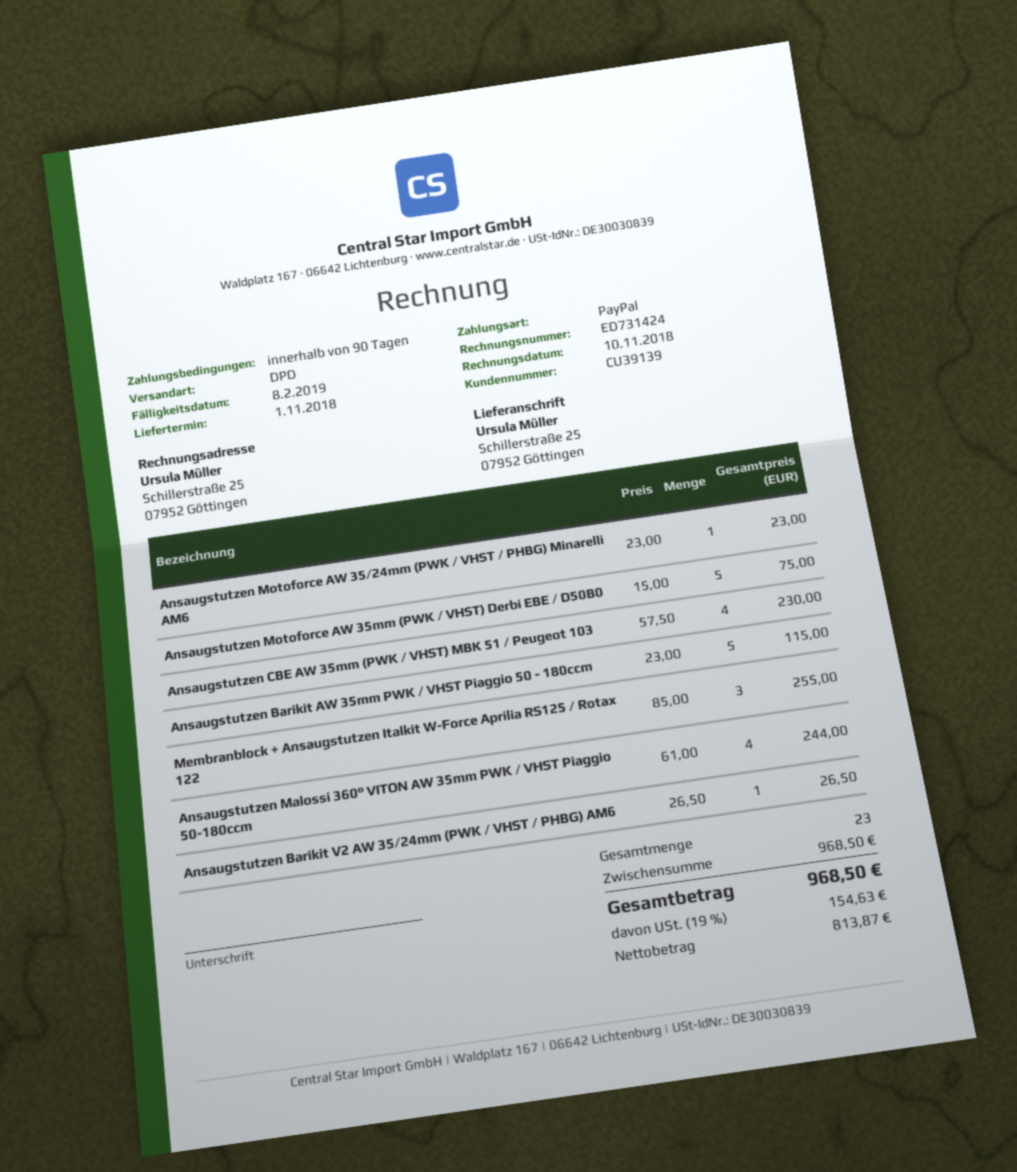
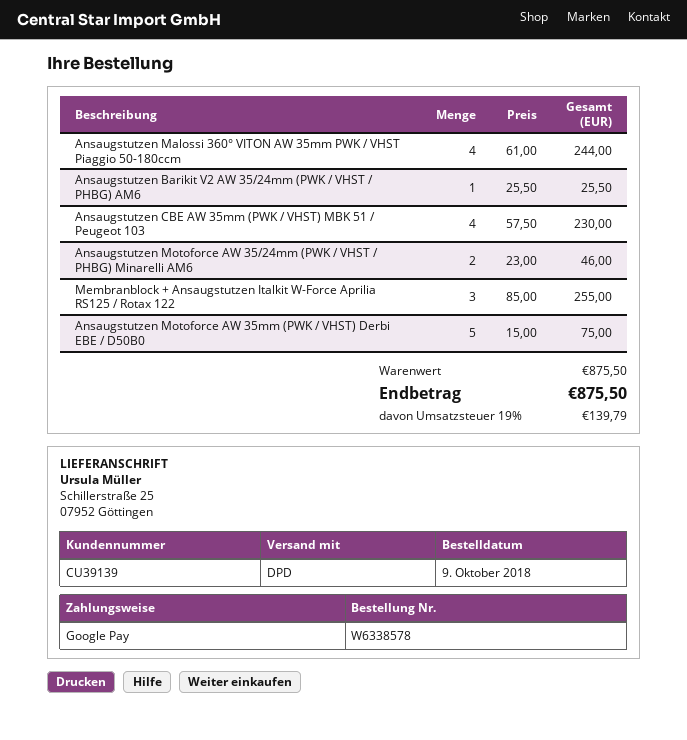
payment method: PayPal -> Google Pay
Ansaugstutzen Motoforce AW 35/24mm (PWK / VHST / PHBG) Minarelli AM6: 1 x 23.00 = 23.00 -> 2 x 23.00 = 46.00
Ansaugstutzen Barikit AW 35mm PWK / VHST Piaggio 50 - 180ccm: 5 x 23.00 = 115.00 -> none
Ansaugstutzen Barikit V2 AW 35/24mm (PWK / VHST / PHBG) AM6: 1 x 26.50 = 26.50 -> 1 x 25.50 = 25.50
subtotal: 968.50 -> 875.50
tax: 19% = 154.63 -> 19% = 139.79
total: 968.50 -> 875.50

